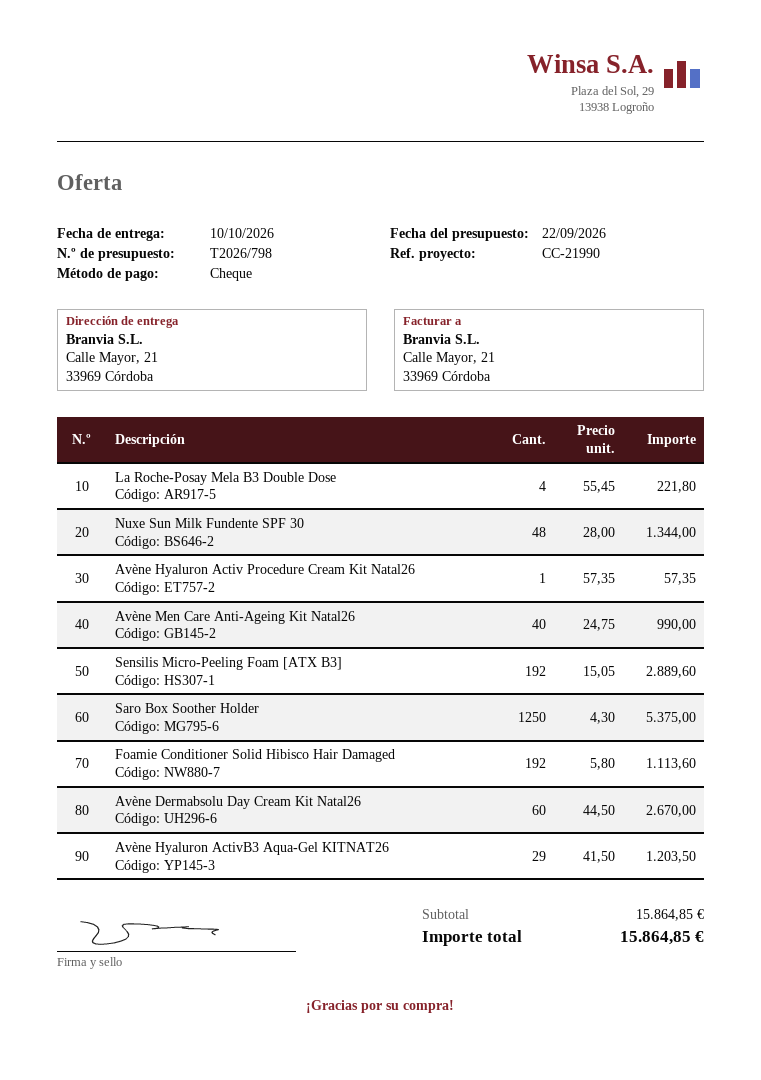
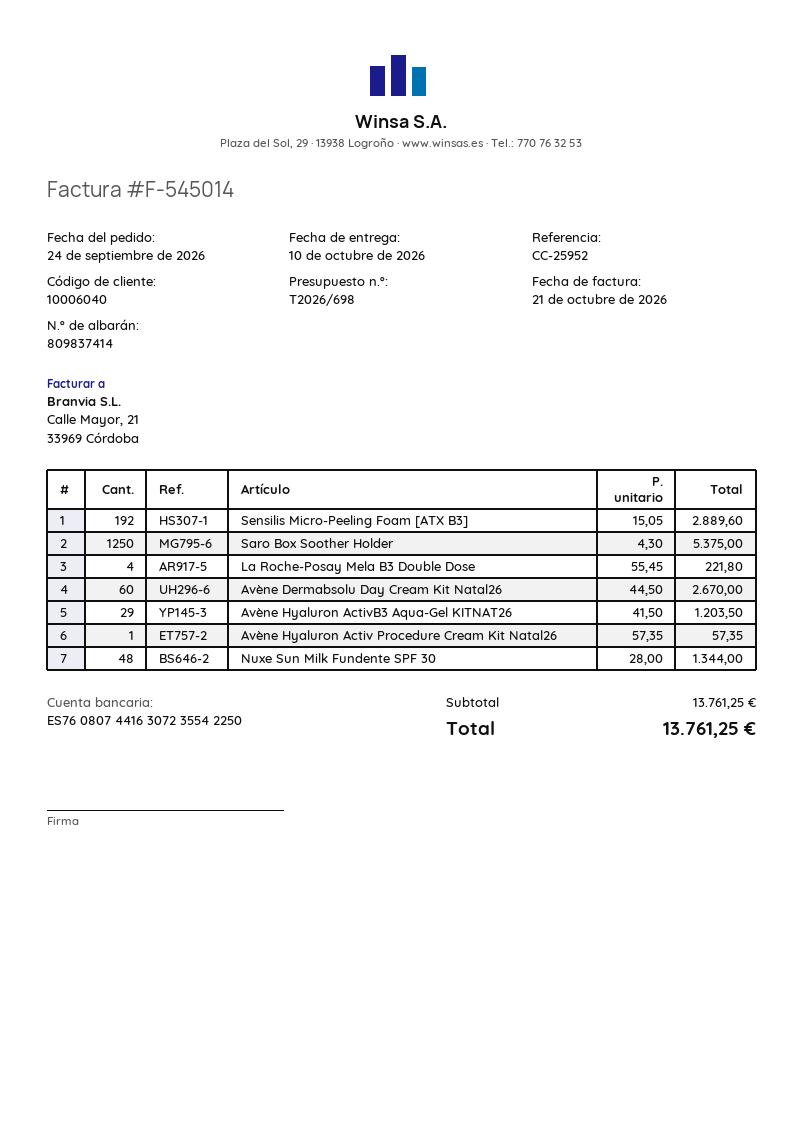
quote number: T2026/798 -> T2026/698
reference: CC-21990 -> CC-25952
Avène Men Care Anti-Ageing Kit Natal26: 40 x 24.75 = 990.00 -> none
Foamie Conditioner Solid Hibisco Hair Damaged: 192 x 5.80 = 1113.60 -> none
subtotal: 15864.85 -> 13761.25
total: 15864.85 -> 13761.25

